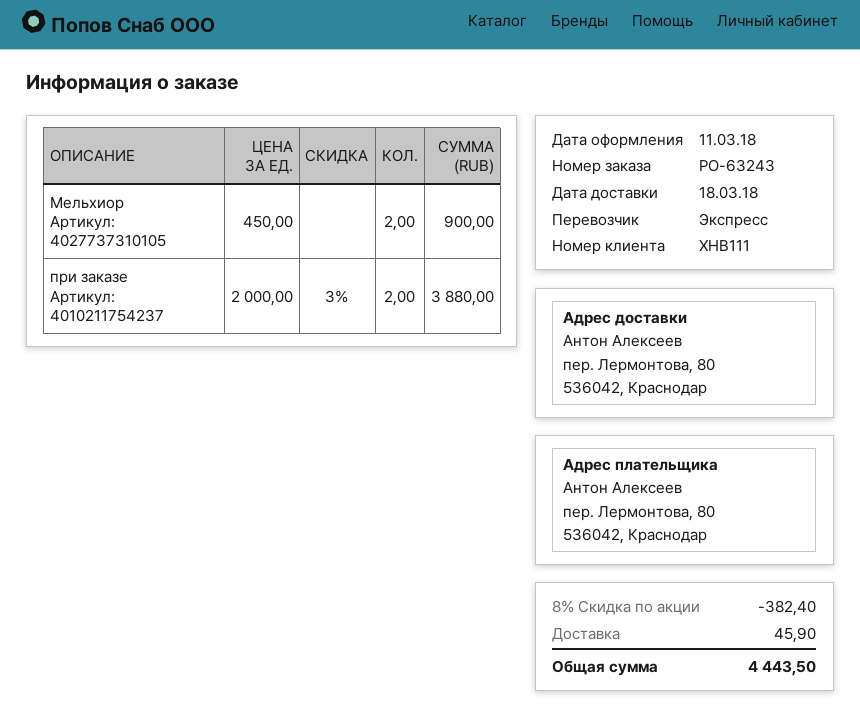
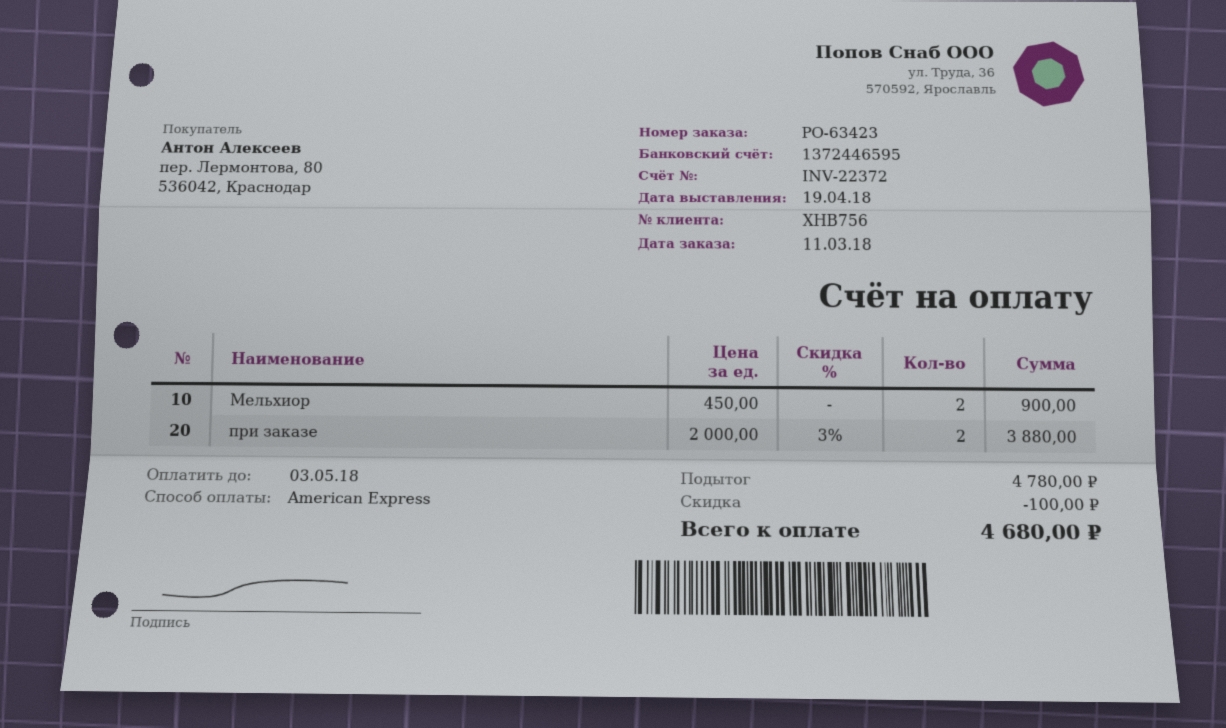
order number: PO-63243 -> PO-63423
customer number: XHB111 -> XHB756
discount: 382.40 -> 100.00
shipping: 45.90 -> none
total: 4443.50 -> 4680.00

